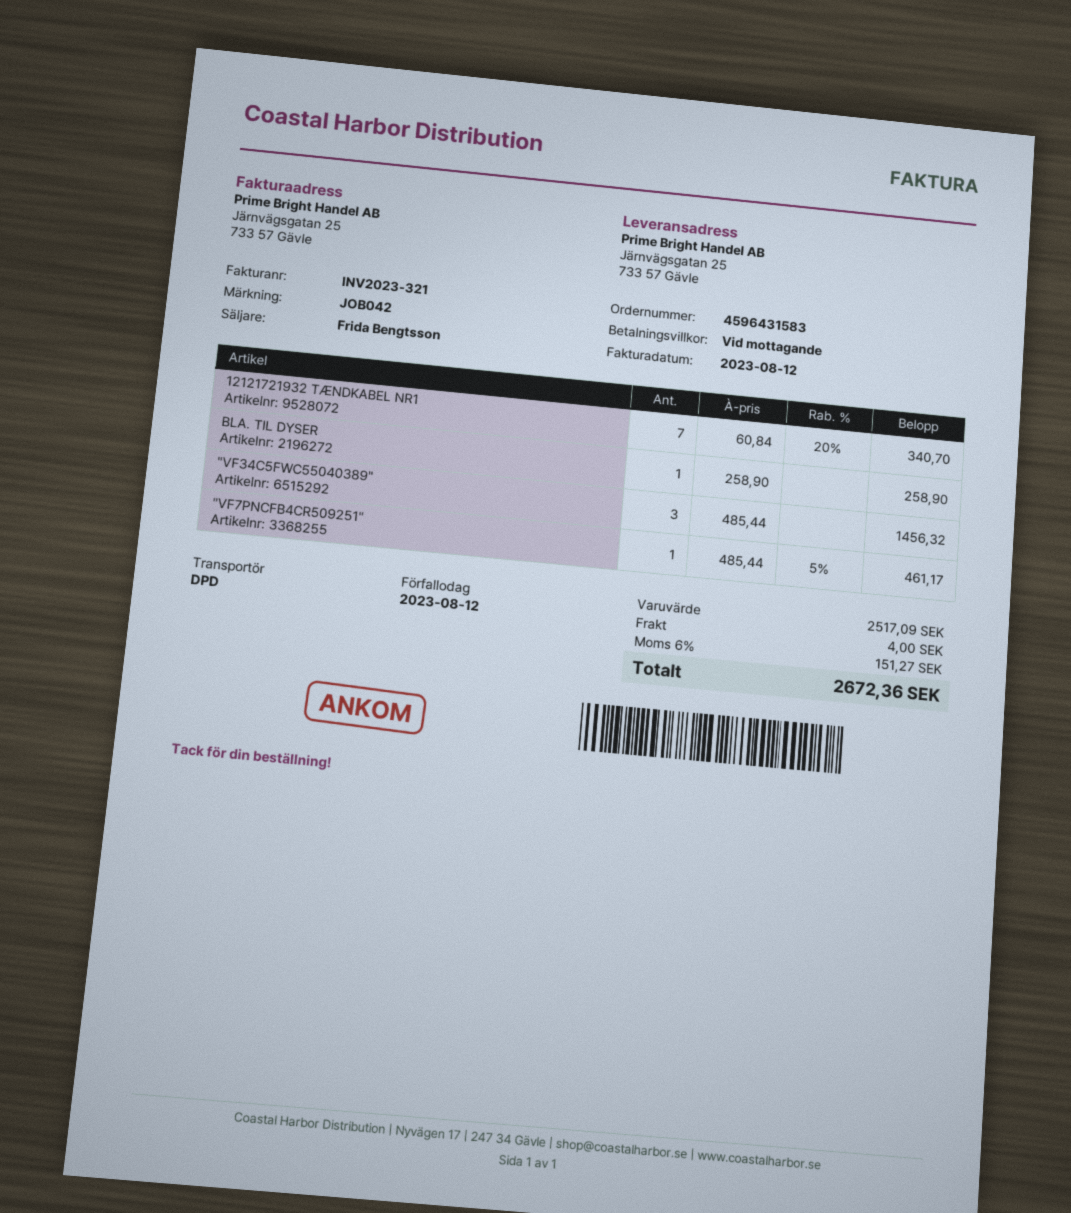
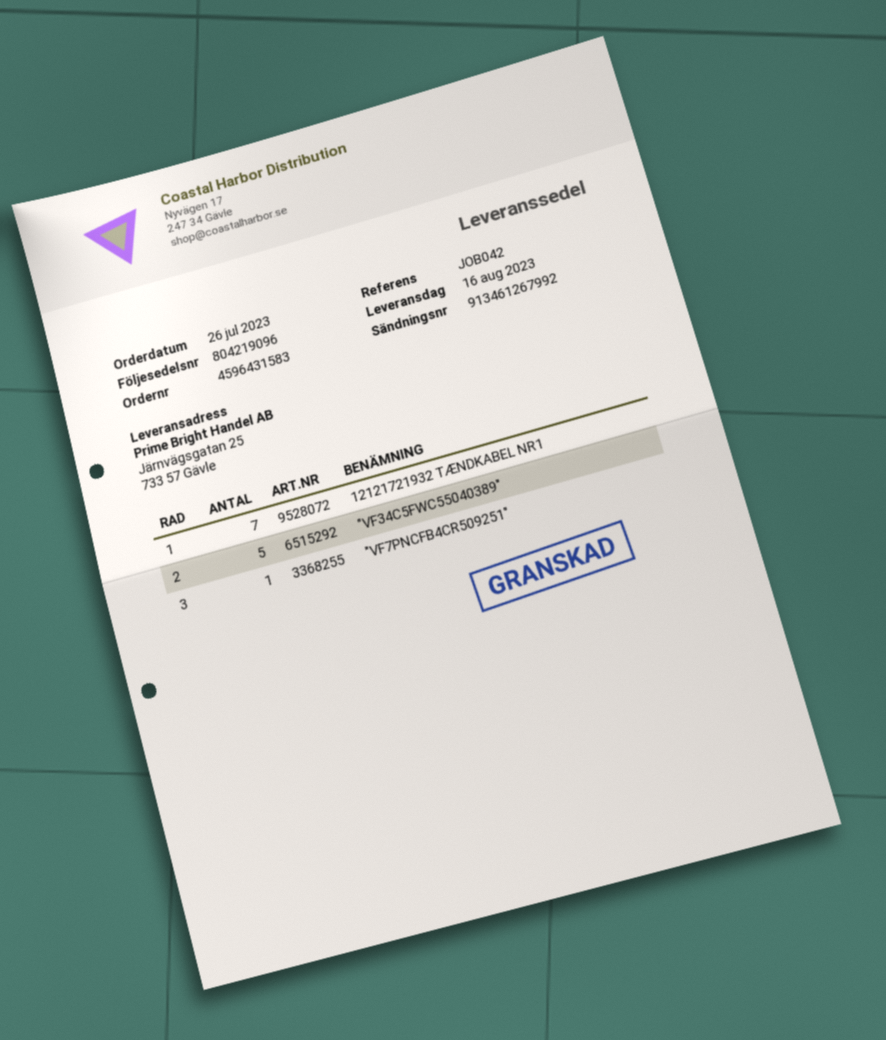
BLA. TIL DYSER: 1 -> none
"VF34C5FWC55040389": 3 -> 5

